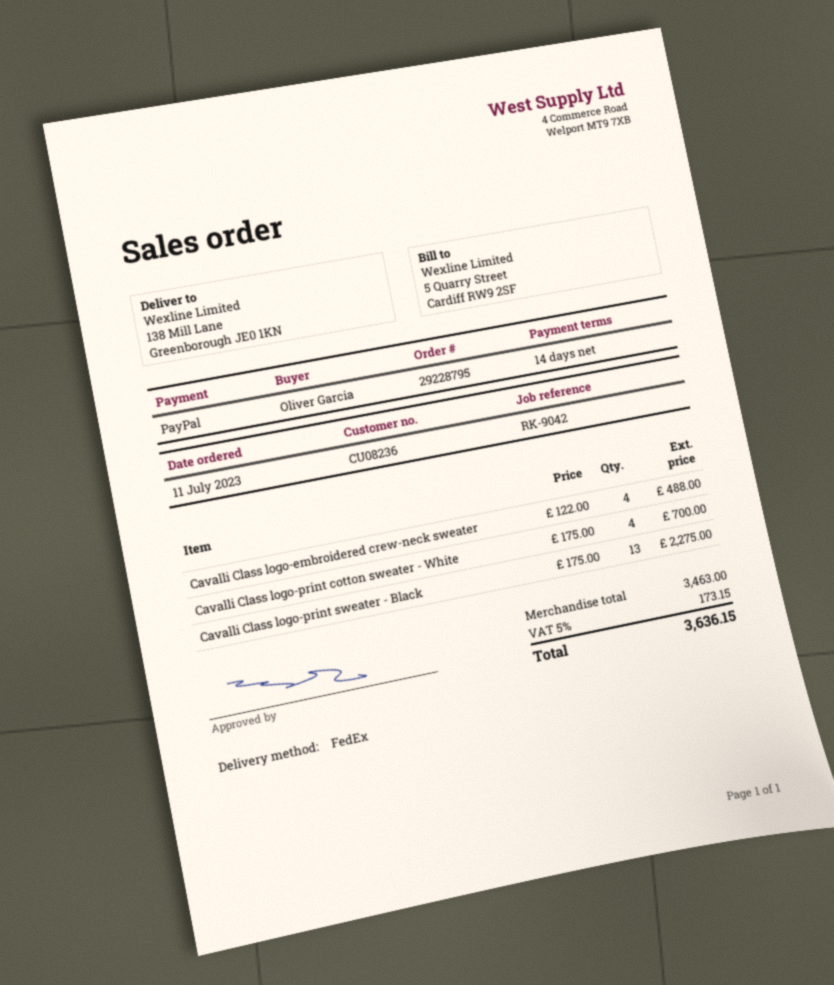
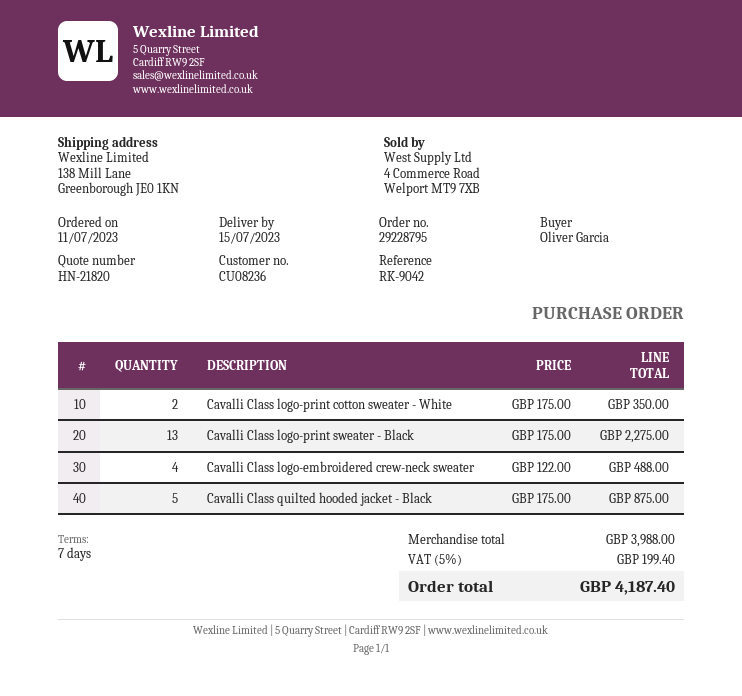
payment terms: 14 days -> 7 days
Cavalli Class logo-print cotton sweater - White: 4 x 175.00 = 700.00 -> 2 x 175.00 = 350.00
Cavalli Class quilted hooded jacket - Black: none -> 5 x 175.00 = 875.00
subtotal: 3463.00 -> 3988.00
tax: 5% = 173.15 -> 5% = 199.40
total: 3636.15 -> 4187.40

